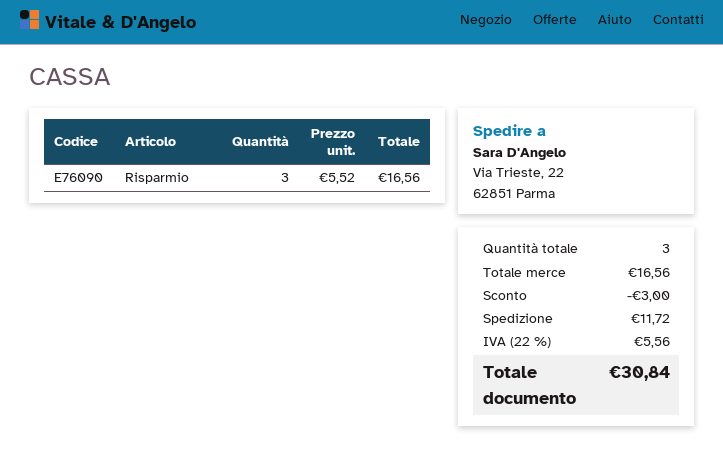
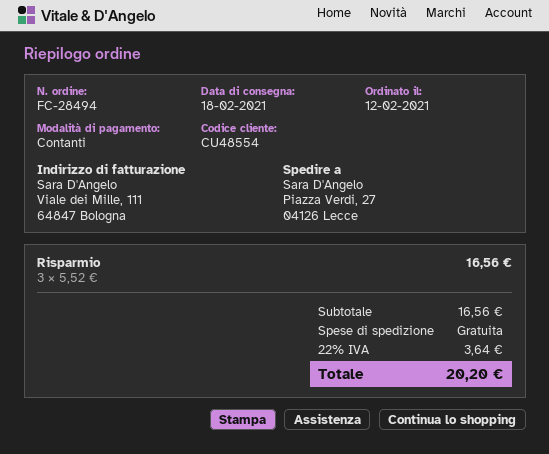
ship to: Via Trieste, 22, 62851 Parma -> Piazza Verdi, 27, 04126 Lecce
discount: 3.00 -> none
shipping: 11.72 -> 0.00
tax: 22% = 5.56 -> 22% = 3.64
total: 30.84 -> 20.20

